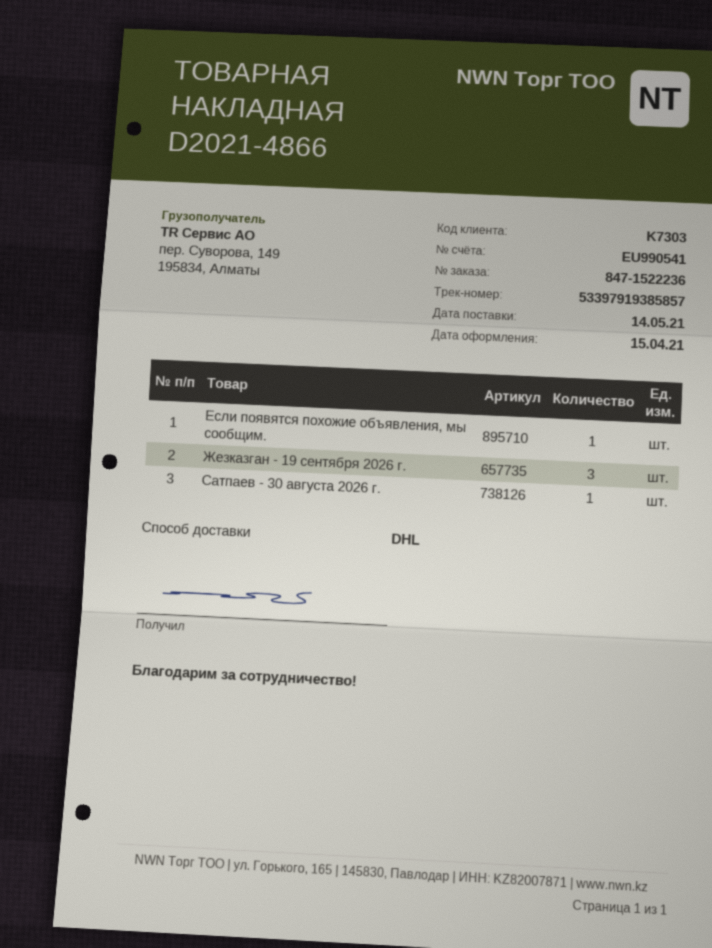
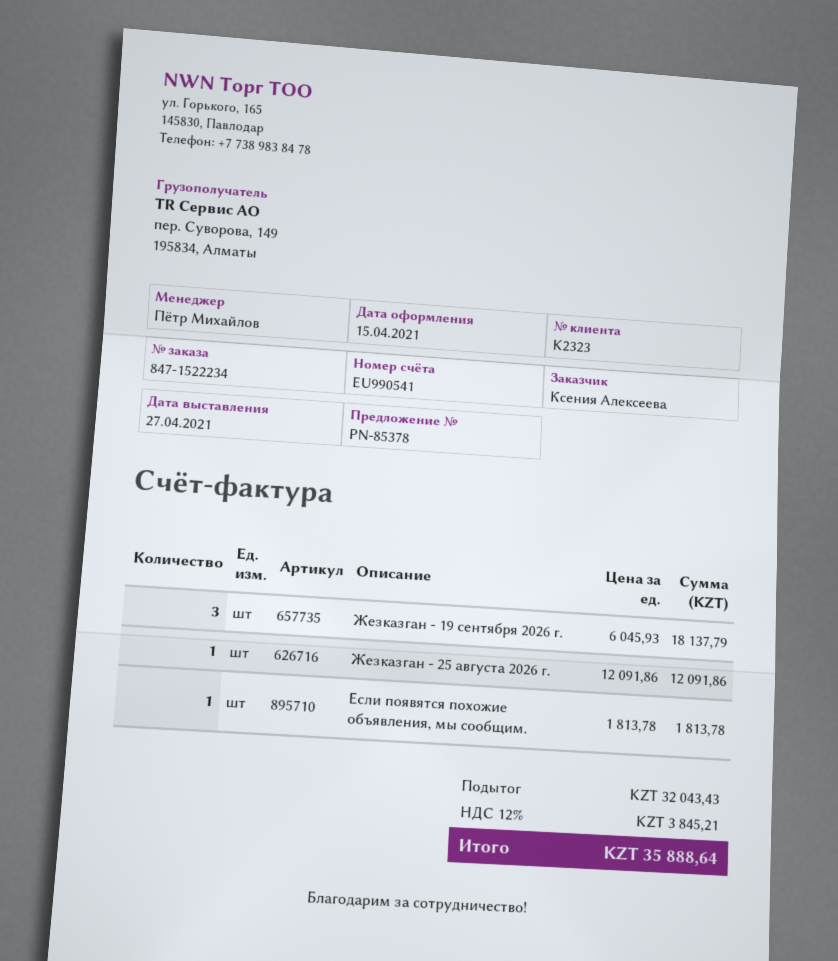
order number: 847-1522236 -> 847-1522234
customer number: K7303 -> K2323
Сатпаев - 30 августа 2026 г.: 1 -> none
Жезказган - 25 августа 2026 г.: none -> 1

